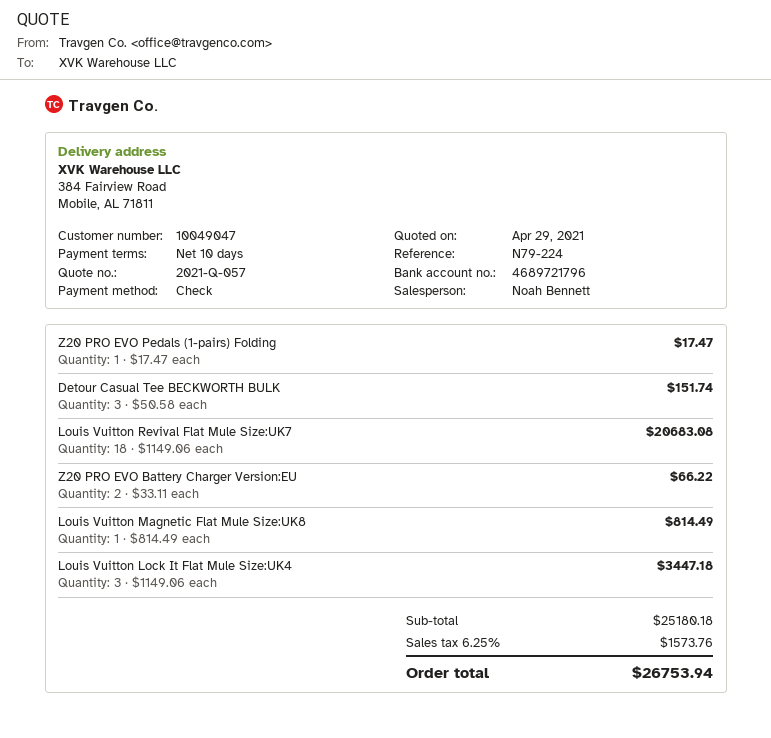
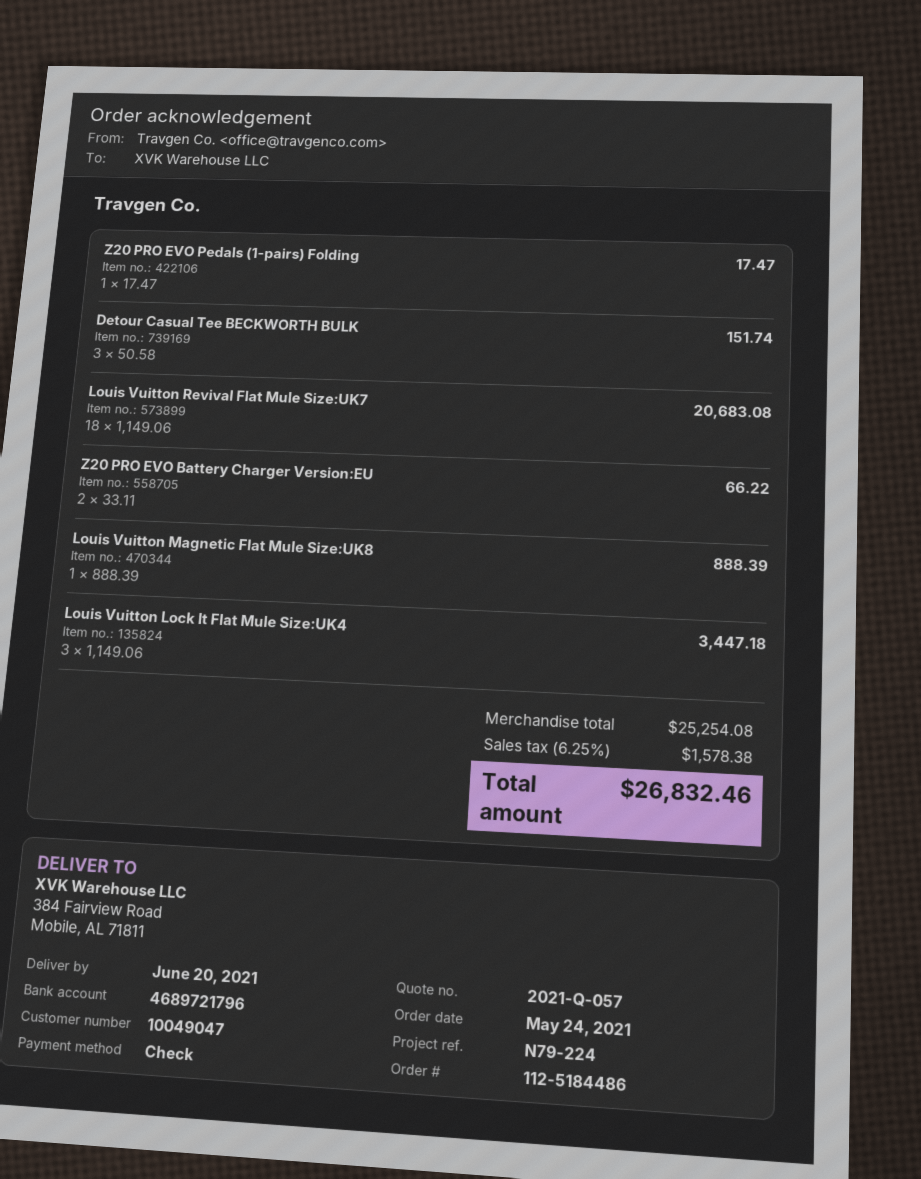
Louis Vuitton Magnetic Flat Mule Size:UK8: 1 x 814.49 = 814.49 -> 1 x 888.39 = 888.39
subtotal: 25180.18 -> 25254.08
tax: 6.25% = 1573.76 -> 6.25% = 1578.38
total: 26753.94 -> 26832.46

